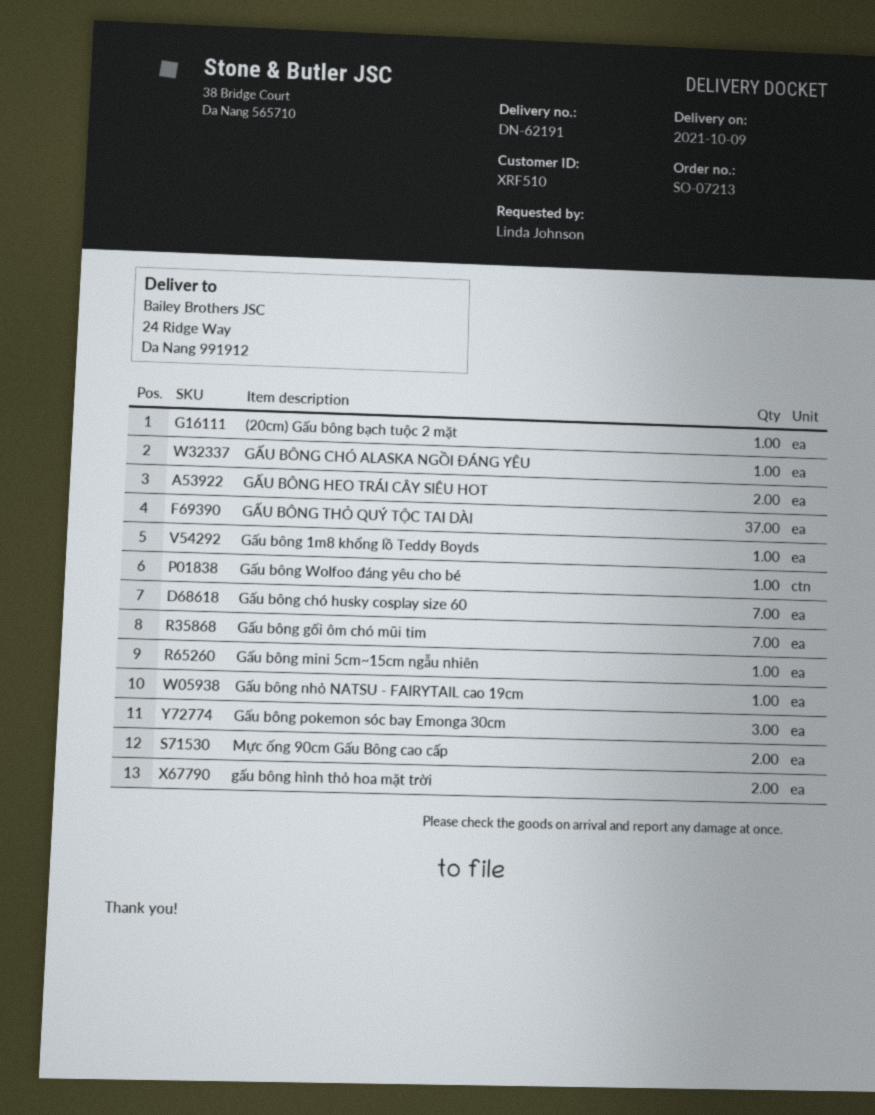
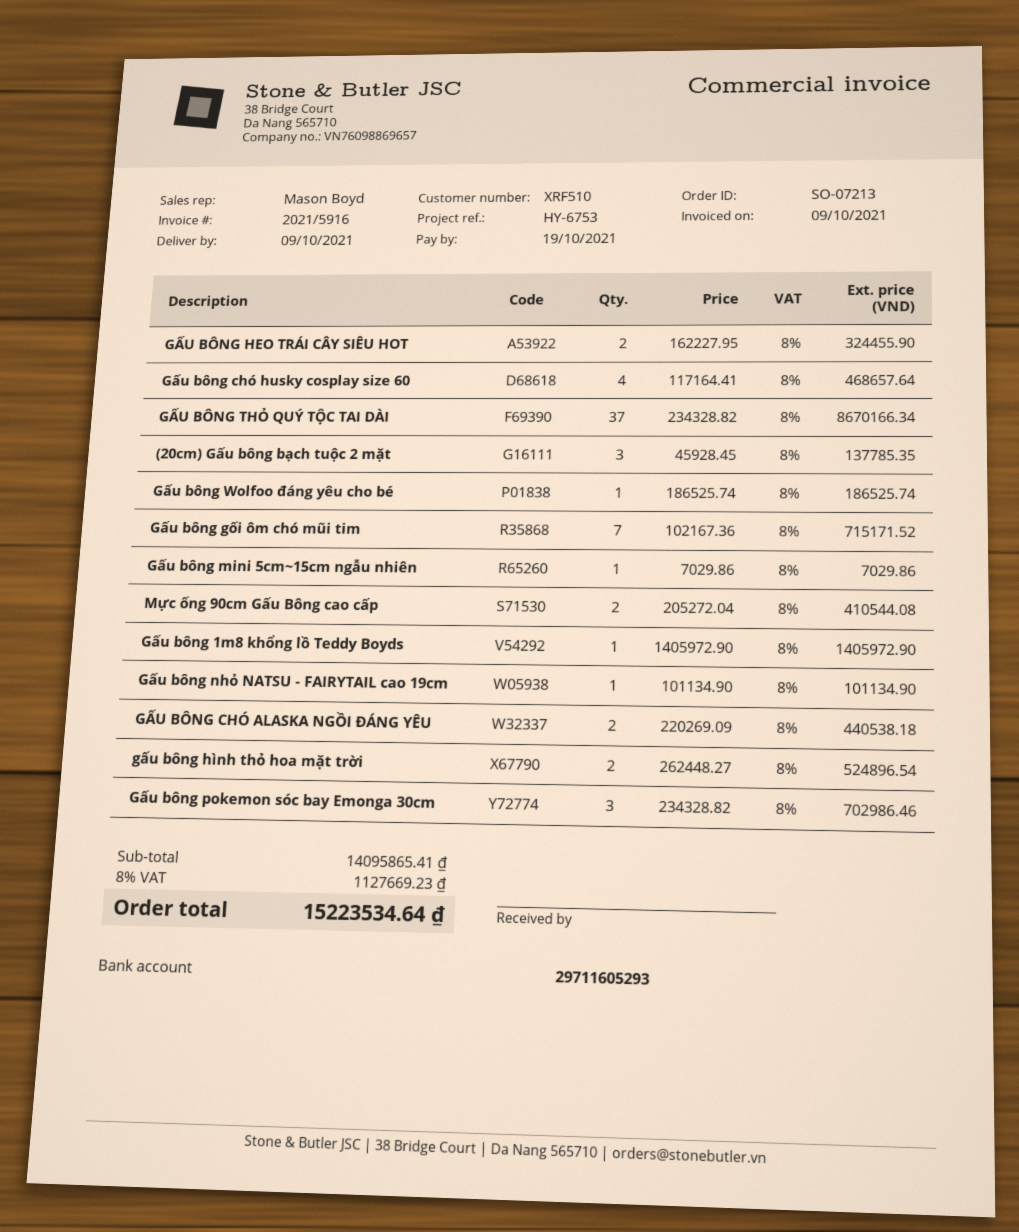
(20cm) Gấu bông bạch tuộc 2 mặt: 1 -> 3
GẤU BÔNG CHÓ ALASKA NGỒI ĐÁNG YÊU: 1 -> 2
Gấu bông chó husky cosplay size 60: 7 -> 4

